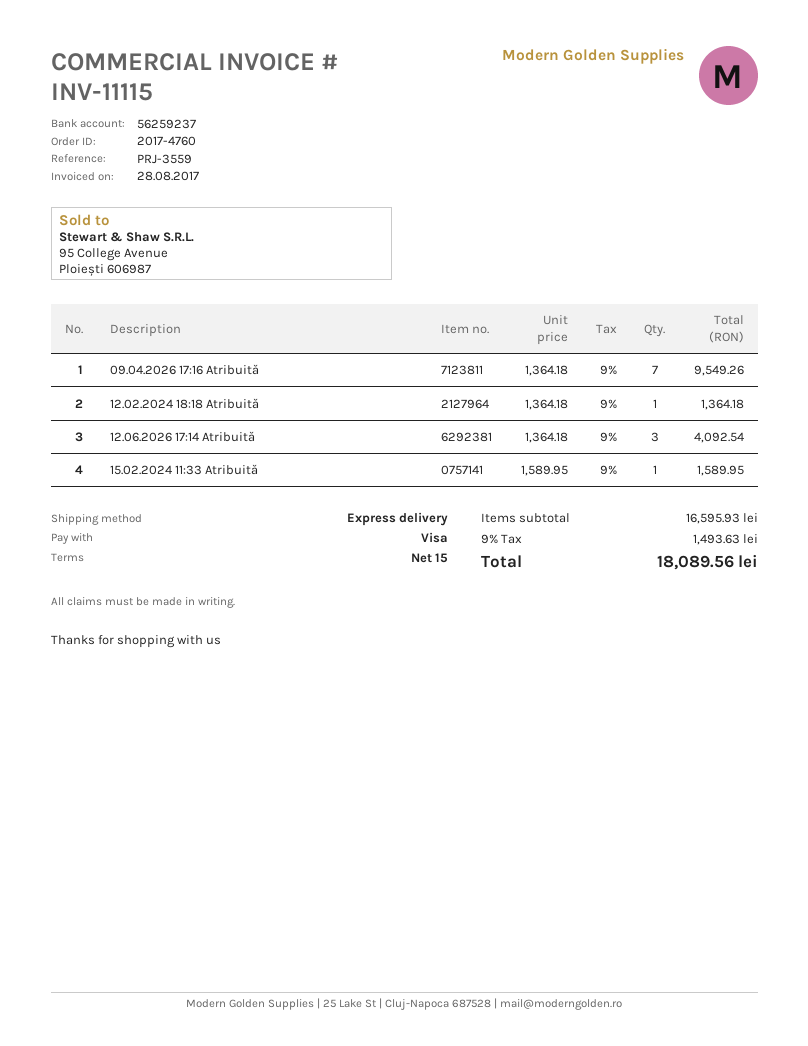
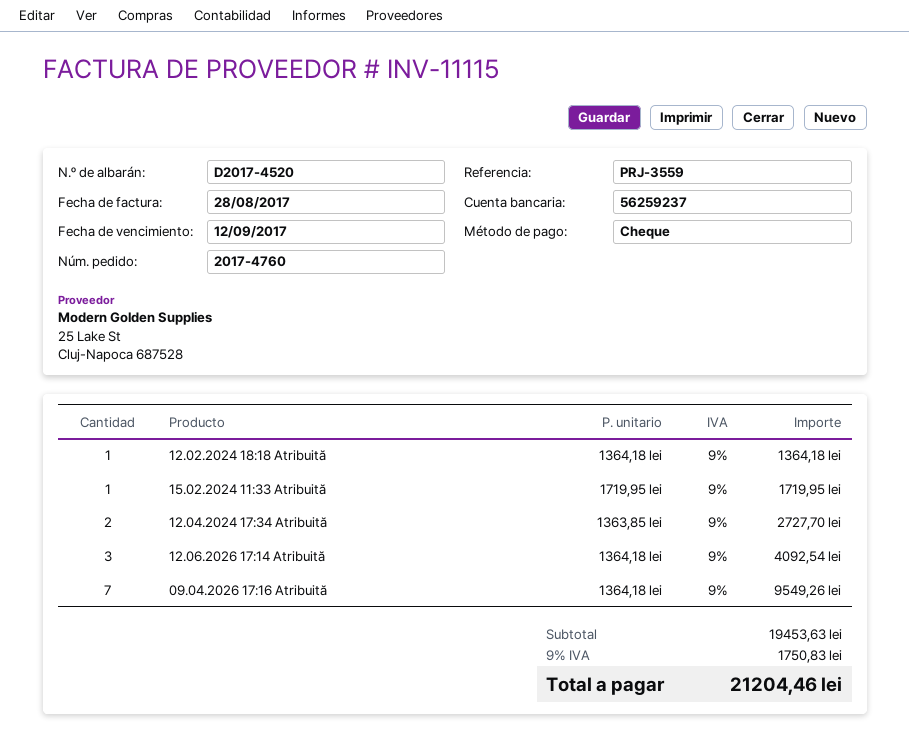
payment method: Visa -> cheque
15.02.2024 11:33 Atribuită: 1 x 1589.95 = 1589.95 -> 1 x 1719.95 = 1719.95
12.04.2024 17:34 Atribuită: none -> 2 x 1363.85 = 2727.70
subtotal: 16595.93 -> 19453.63
tax: 9% = 1493.63 -> 9% = 1750.83
total: 18089.56 -> 21204.46

